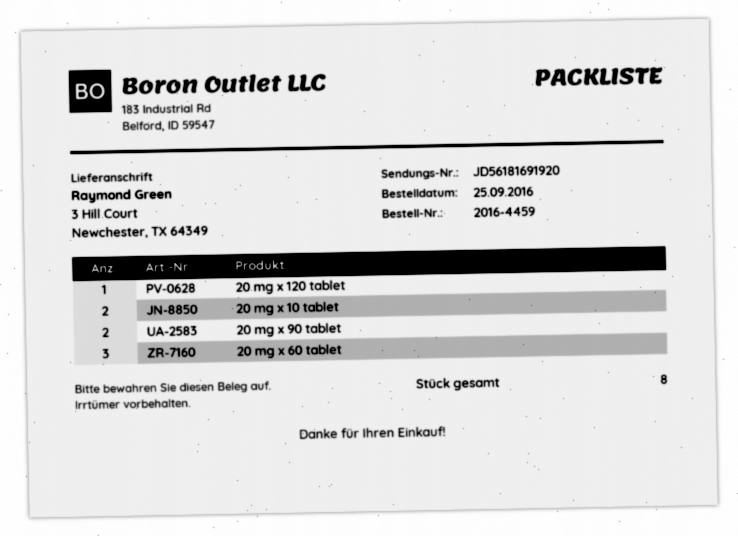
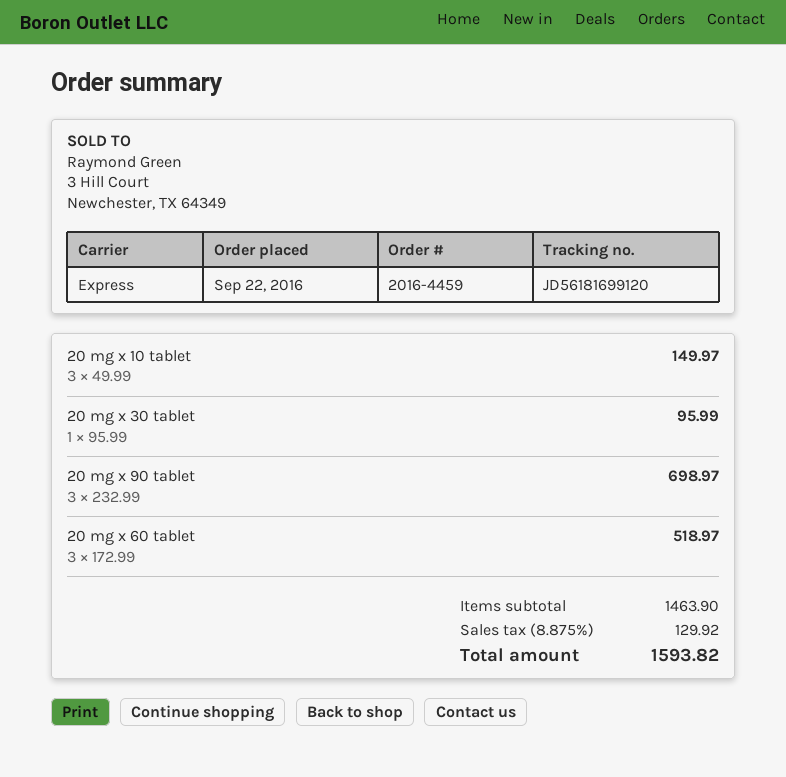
order date: 2016-09-25 -> 2016-09-22
tracking number: JD56181691920 -> JD56181699120
20 mg x 120 tablet: 1 -> none
20 mg x 10 tablet: 2 -> 3
20 mg x 90 tablet: 2 -> 3
20 mg x 30 tablet: none -> 1

